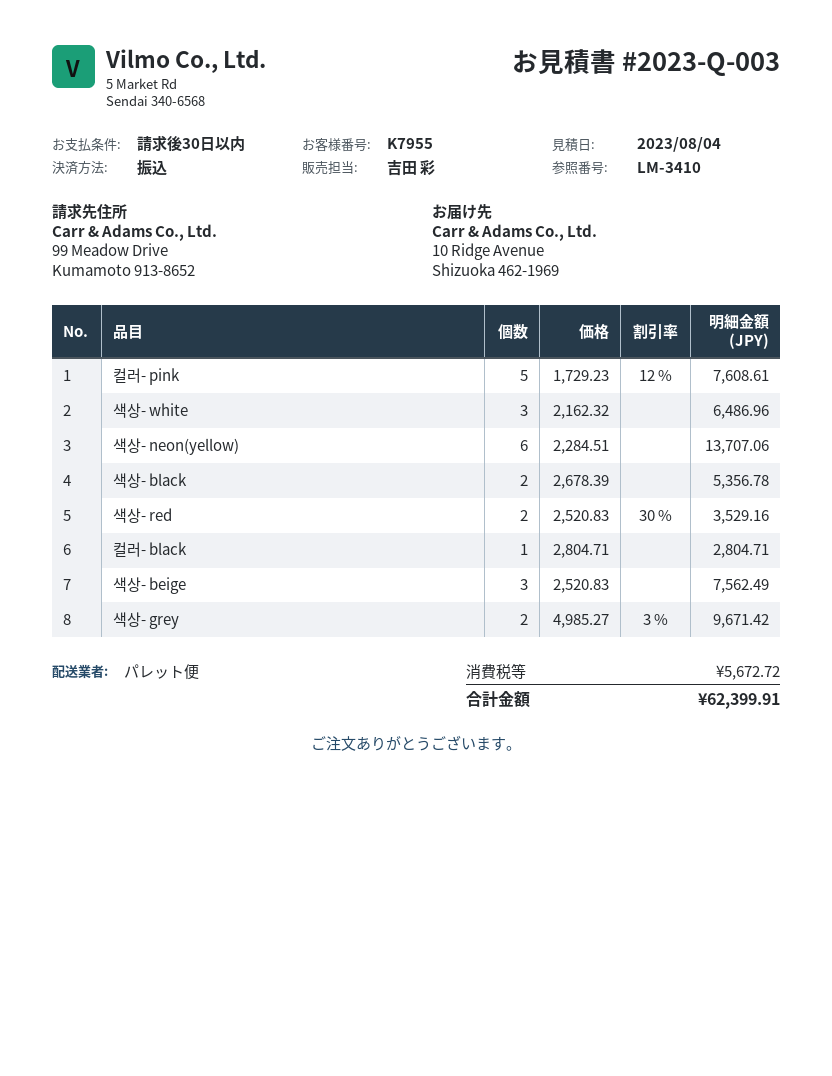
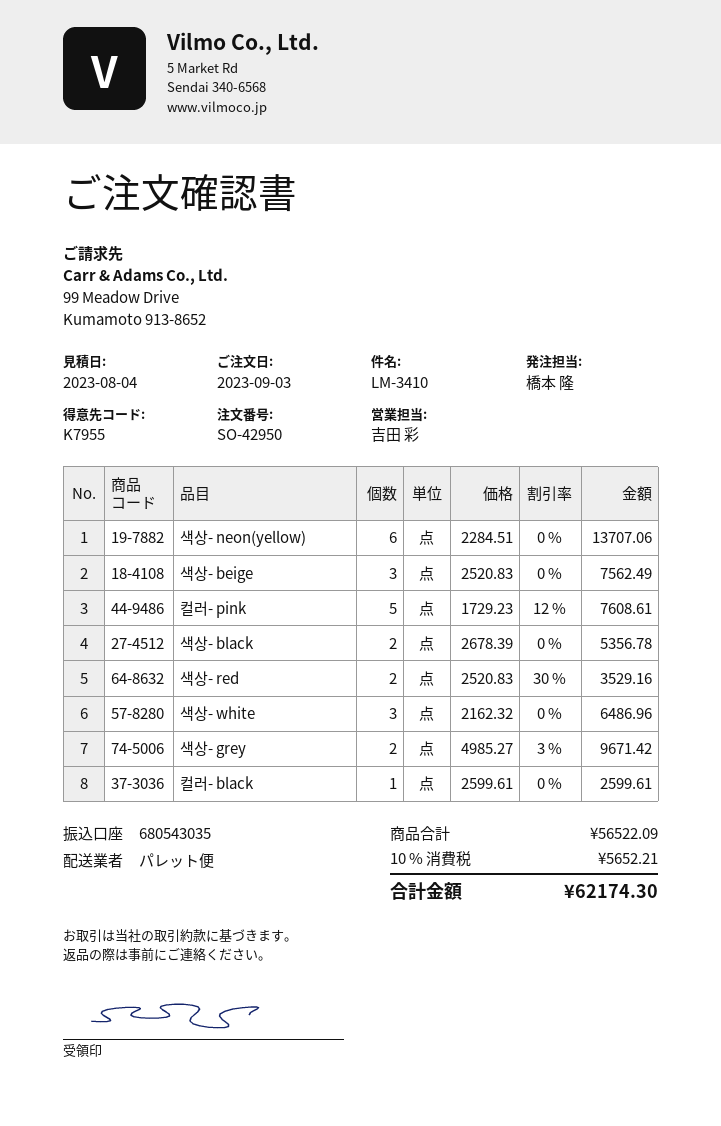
컬러- black: 1 x 2804.71 = 2804.71 -> 1 x 2599.61 = 2599.61
tax: 5672.72 -> 5652.21
total: 62399.91 -> 62174.30

